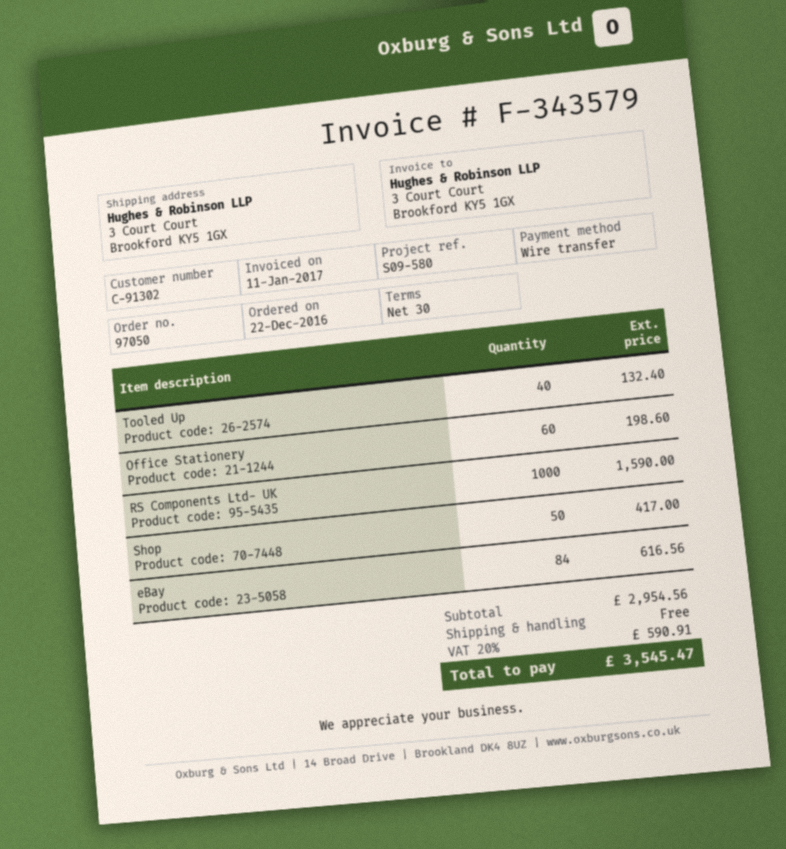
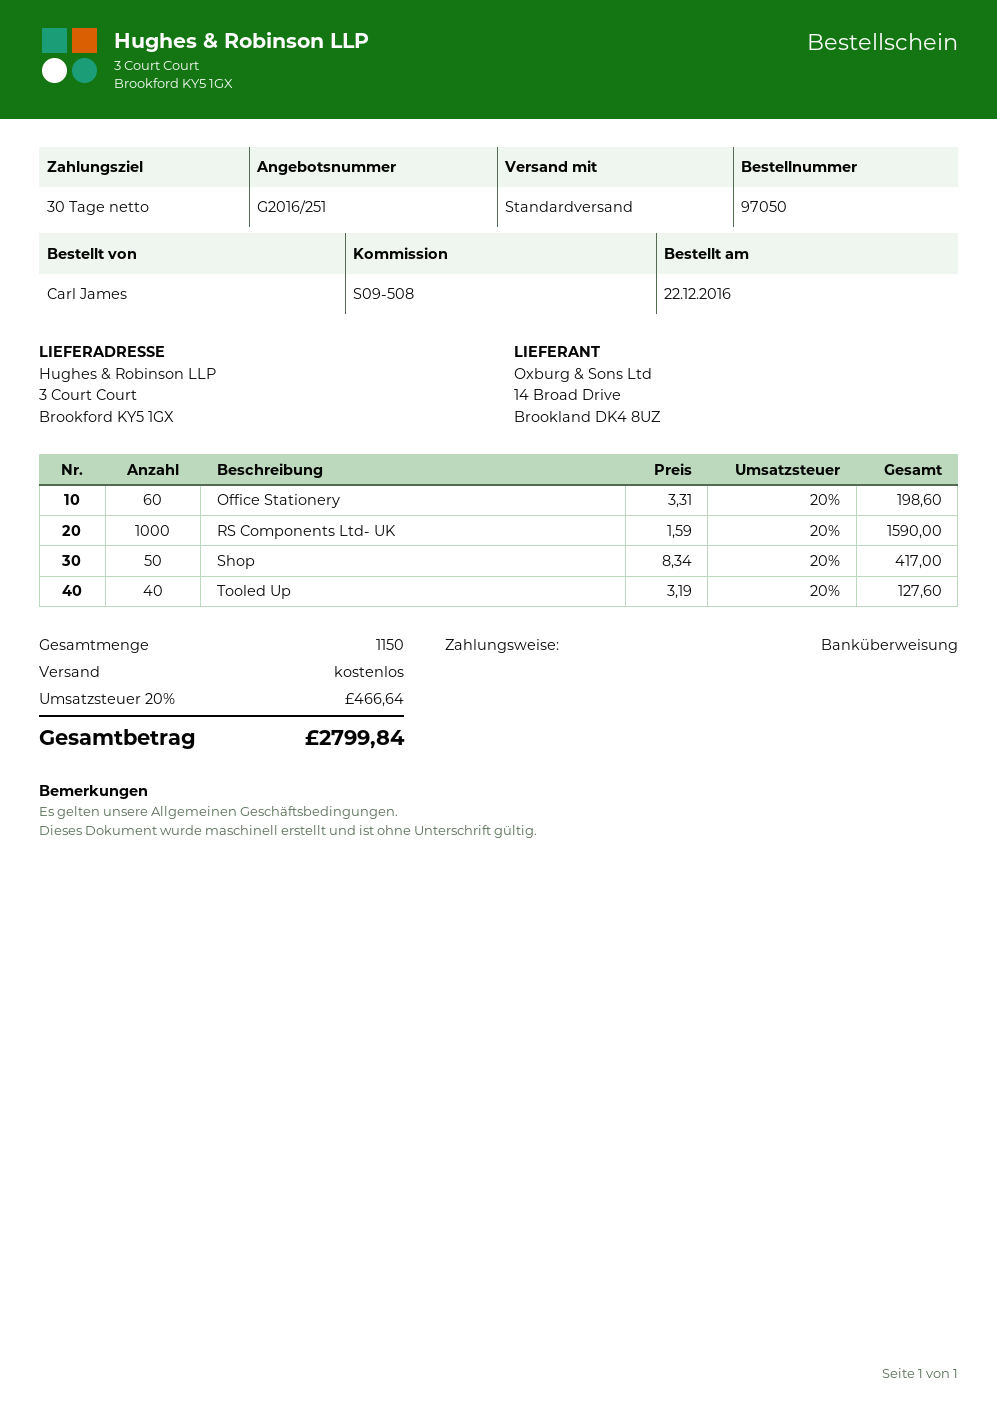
reference: S09-580 -> S09-508
Tooled Up: 40 for 132.40 -> 40 for 127.60
eBay: 84 for 616.56 -> none
tax: 20% = 590.91 -> 20% = 466.64
total: 3545.47 -> 2799.84

